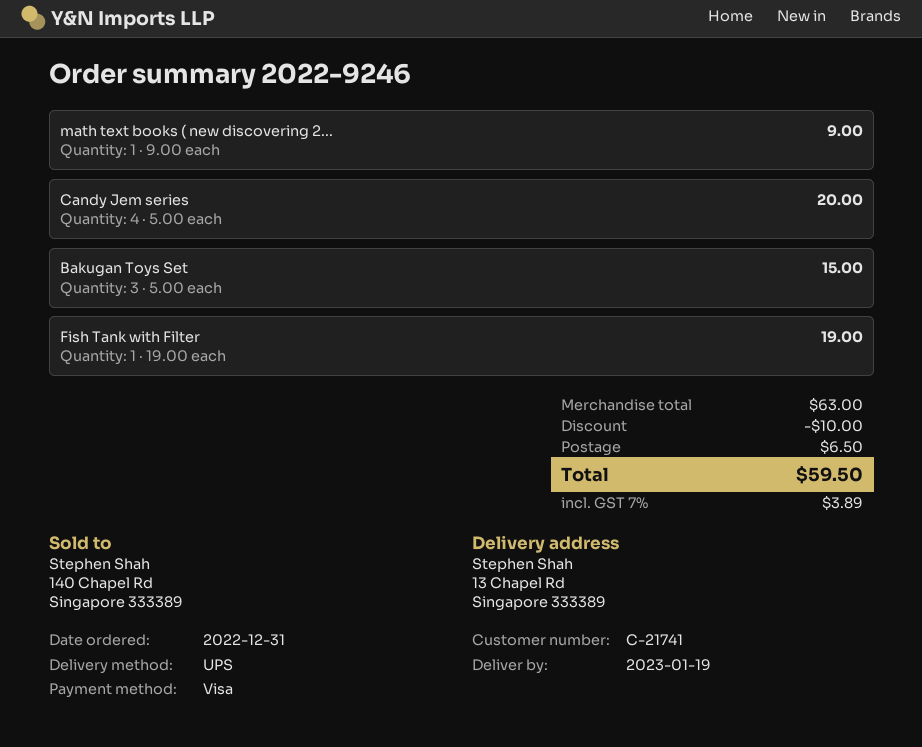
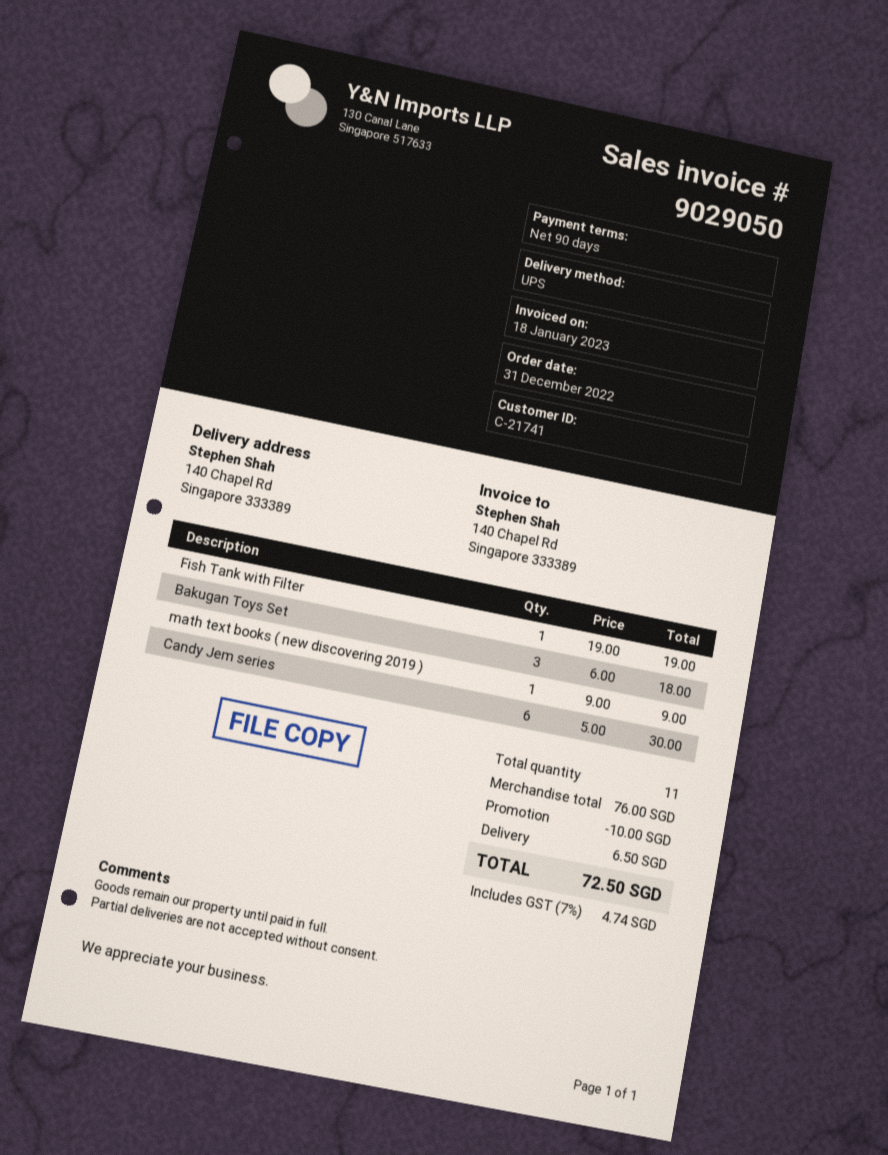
ship to: 13 Chapel Rd, Singapore 333389 -> 140 Chapel Rd, Singapore 333389
Candy Jem series: 4 x 5.00 = 20.00 -> 6 x 5.00 = 30.00
Bakugan Toys Set: 3 x 5.00 = 15.00 -> 3 x 6.00 = 18.00
subtotal: 63.00 -> 76.00
tax: 7% = 3.89 -> 7% = 4.74
total: 59.50 -> 72.50

